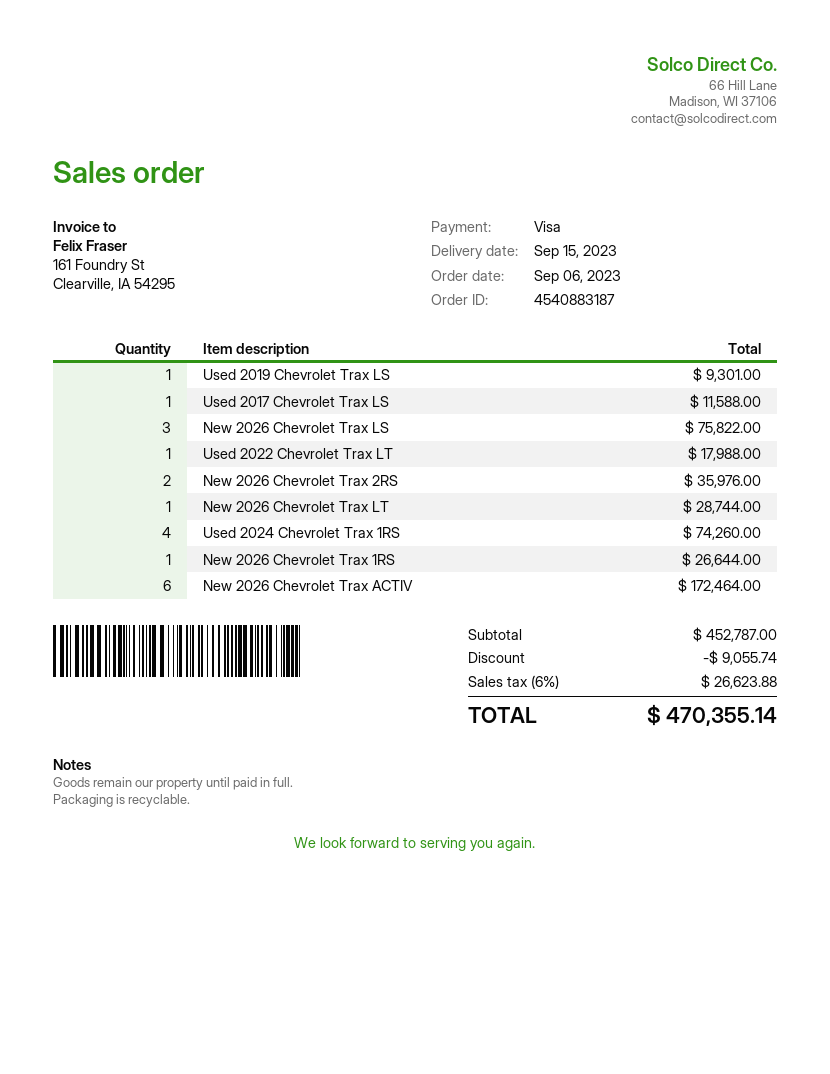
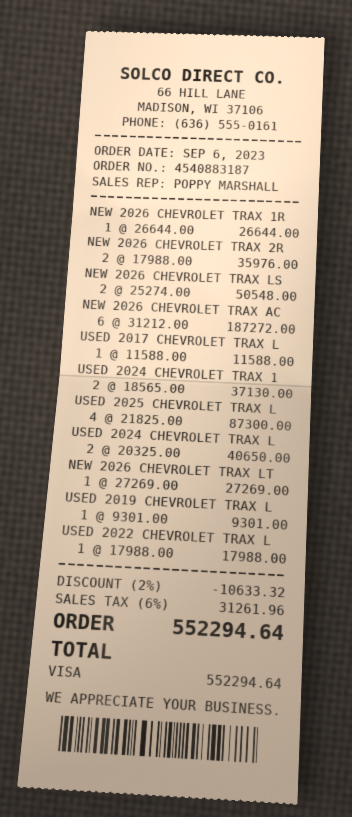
New 2026 Chevrolet Trax LS: 3 for 75822.00 -> 2 for 50548.00
New 2026 Chevrolet Trax LT: 1 for 28744.00 -> 1 for 27269.00
Used 2024 Chevrolet Trax 1RS: 4 for 74260.00 -> 2 for 37130.00
New 2026 Chevrolet Trax ACTIV: 6 for 172464.00 -> 6 for 187272.00
USED 2025 CHEVROLET TRAX L: none -> 4 for 87300.00
USED 2024 CHEVROLET TRAX L: none -> 2 for 40650.00
discount: 9055.74 -> 10633.32
tax: 6% = 26623.88 -> 6% = 31261.96
total: 470355.14 -> 552294.64

